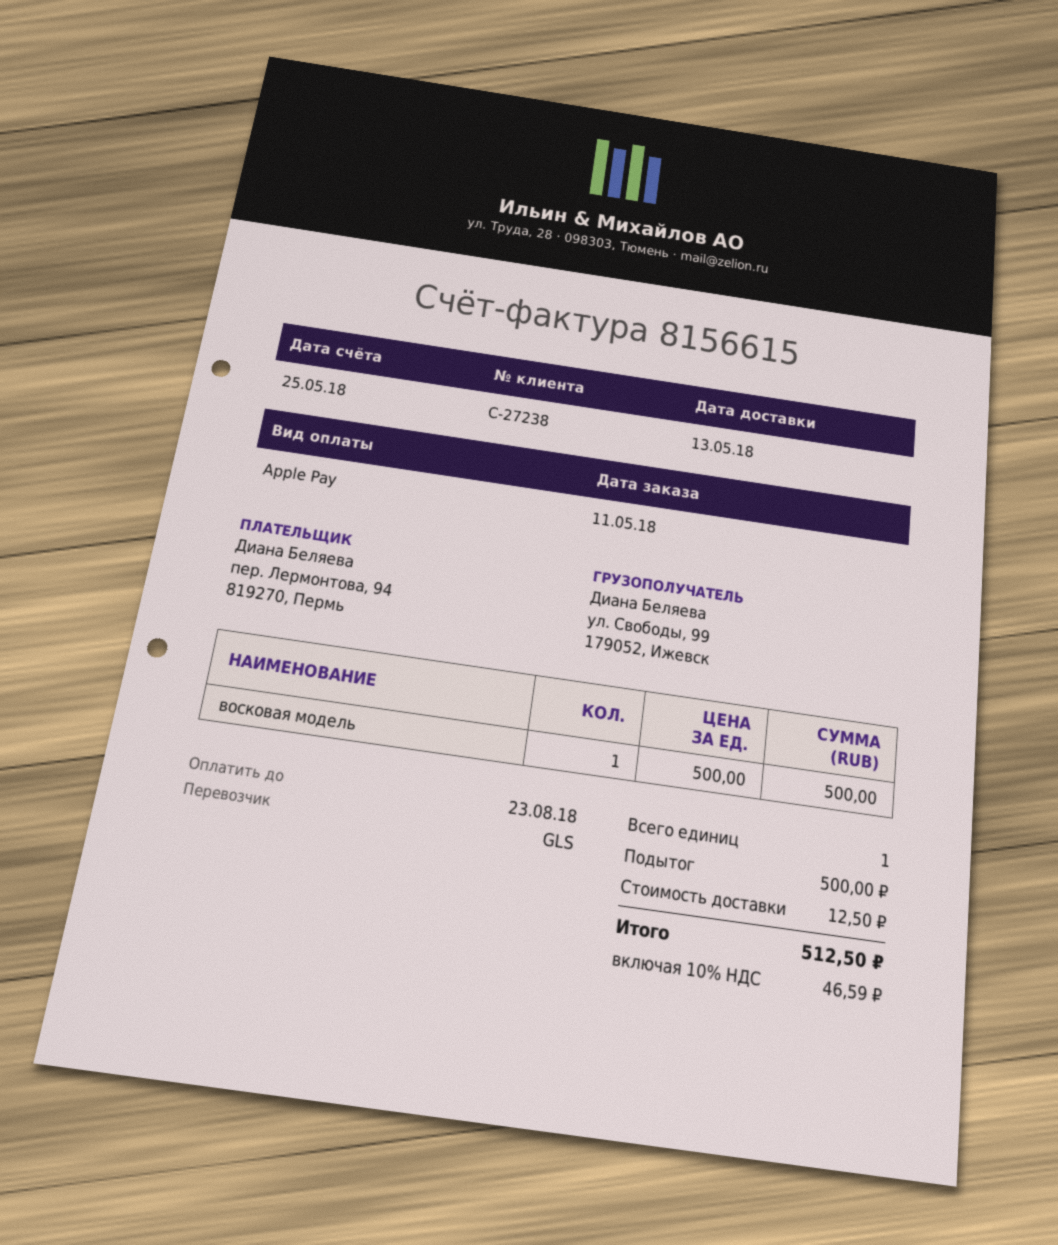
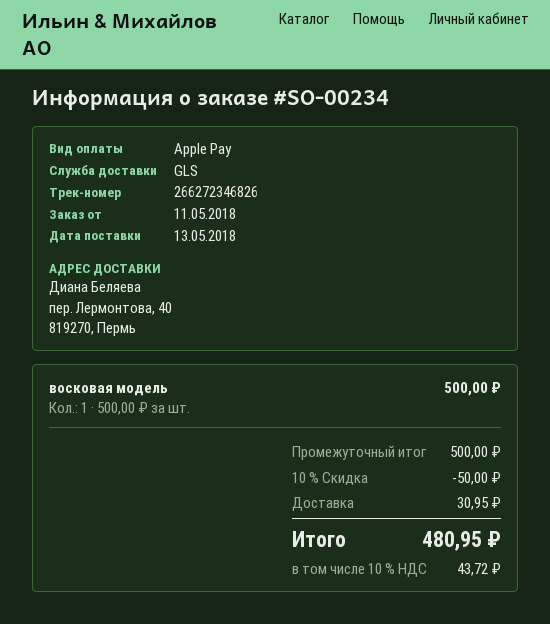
ship to: ул. Свободы, 99, 179052, Ижевск -> пер. Лермонтова, 40, 819270, Пермь
discount: none -> 10% = 50.00
shipping: 12.50 -> 30.95
tax: 10% = 46.59 -> 10% = 43.72
total: 512.50 -> 480.95

